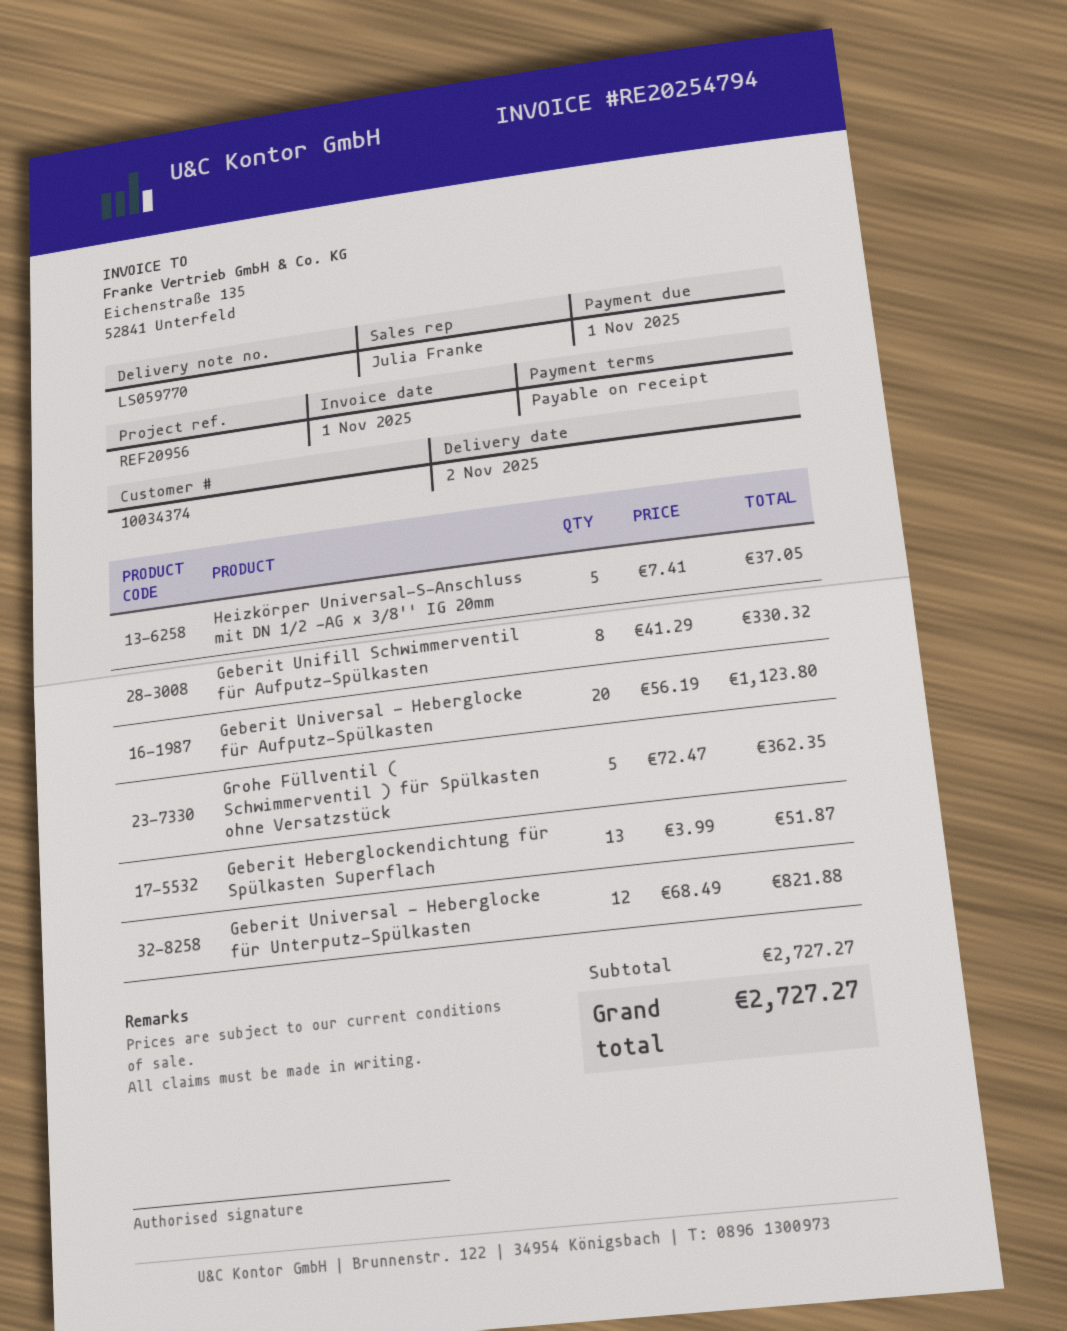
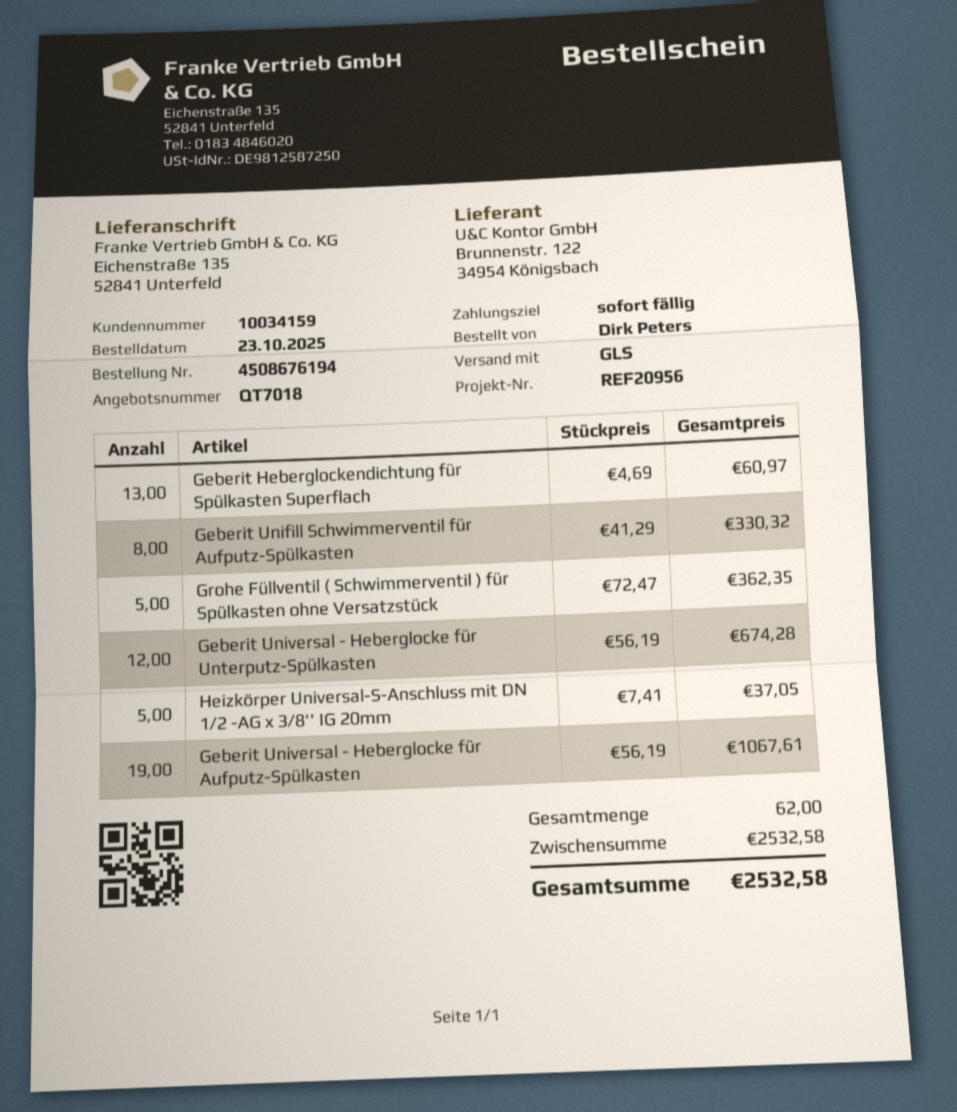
customer number: 10034374 -> 10034159
Geberit Universal - Heberglocke für Aufputz-Spülkasten: 20 x 56.19 = 1123.80 -> 19 x 56.19 = 1067.61
Geberit Heberglockendichtung für Spülkasten Superflach: 13 x 3.99 = 51.87 -> 13 x 4.69 = 60.97
Geberit Universal - Heberglocke für Unterputz-Spülkasten: 12 x 68.49 = 821.88 -> 12 x 56.19 = 674.28
subtotal: 2727.27 -> 2532.58
total: 2727.27 -> 2532.58

